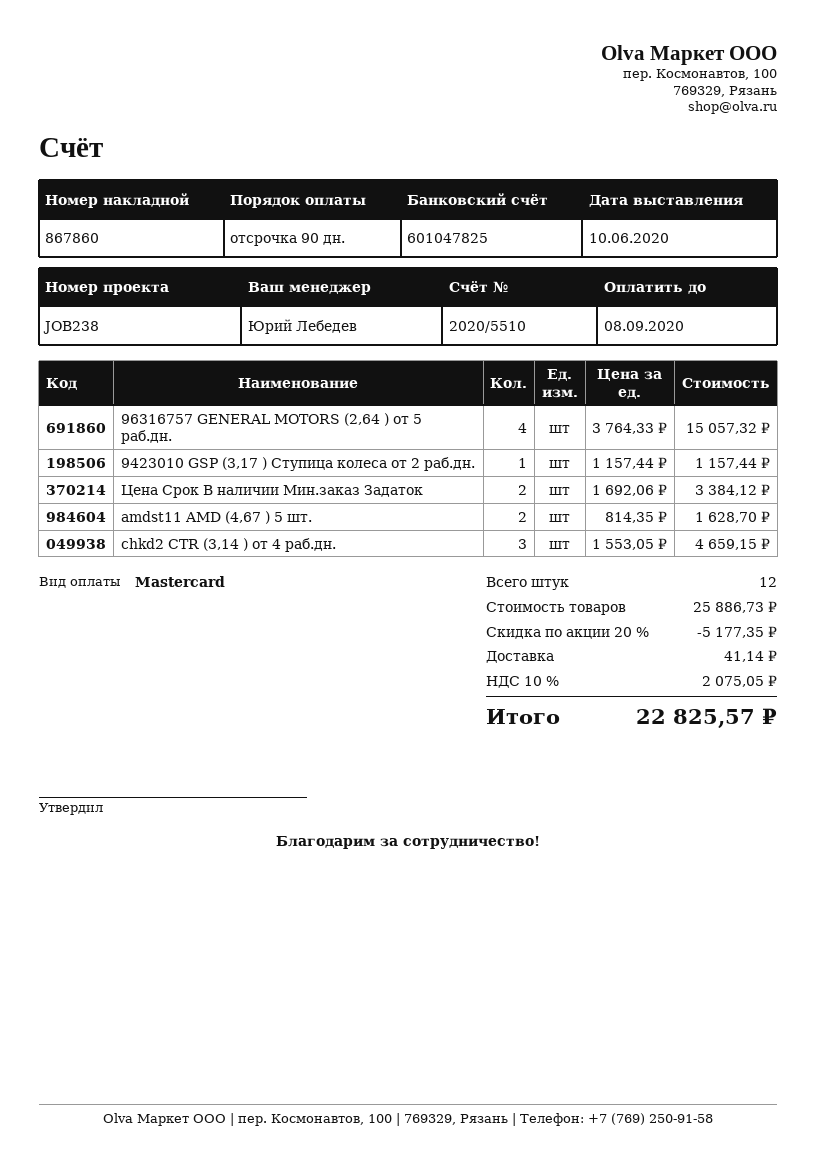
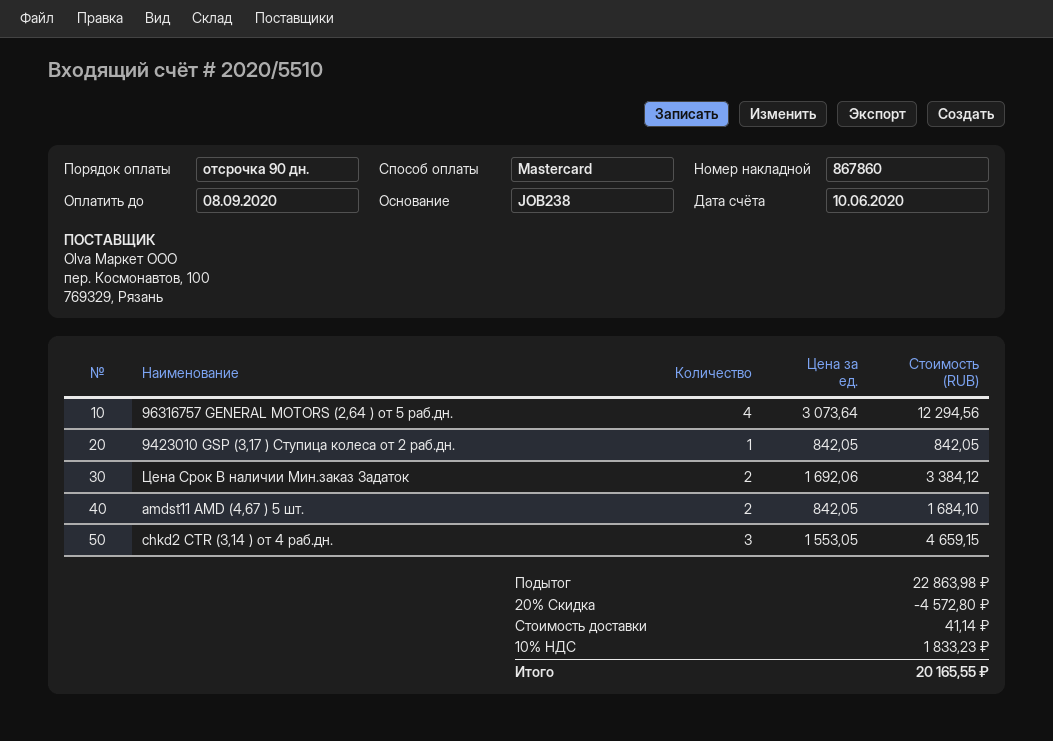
96316757 GENERAL MOTORS (2,64 ) от 5 раб.дн.: 4 x 3764.33 = 15057.32 -> 4 x 3073.64 = 12294.56
9423010 GSP (3,17 ) Ступица колеса от 2 раб.дн.: 1 x 1157.44 = 1157.44 -> 1 x 842.05 = 842.05
amdst11 AMD (4,67 ) 5 шт.: 2 x 814.35 = 1628.70 -> 2 x 842.05 = 1684.10
subtotal: 25886.73 -> 22863.98
discount: 20% = 5177.35 -> 20% = 4572.80
tax: 10% = 2075.05 -> 10% = 1833.23
total: 22825.57 -> 20165.55

